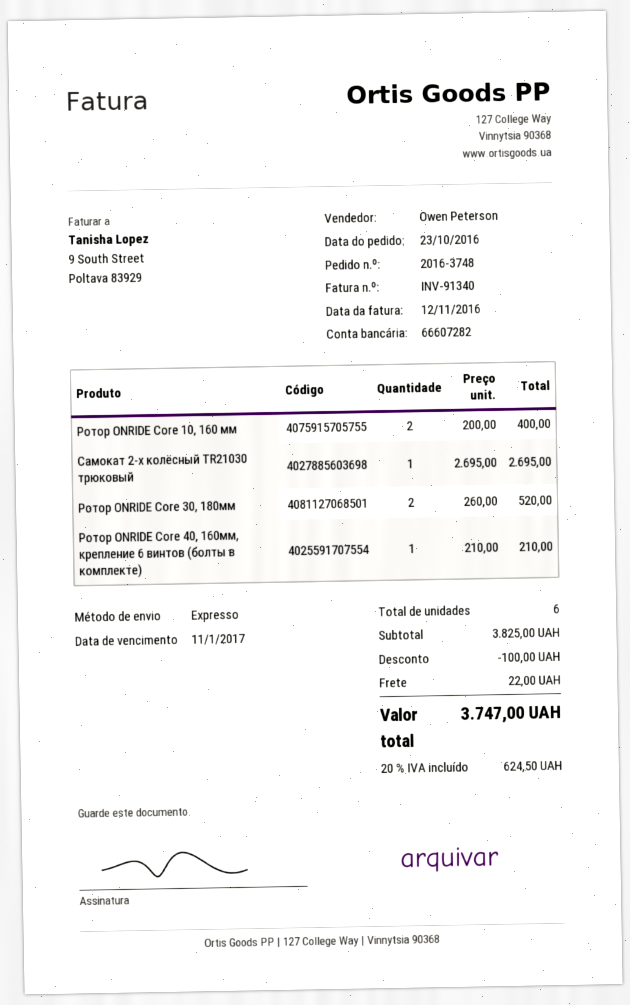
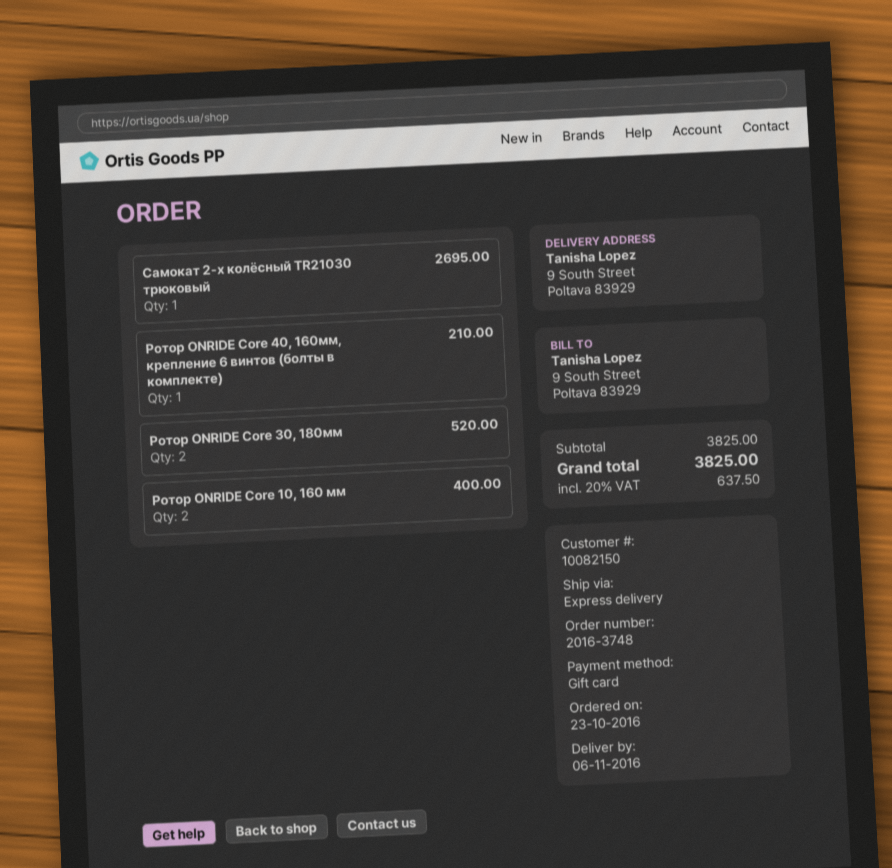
discount: 100.00 -> none
shipping: 22.00 -> none
tax: 20% = 624.50 -> 20% = 637.50
total: 3747.00 -> 3825.00

